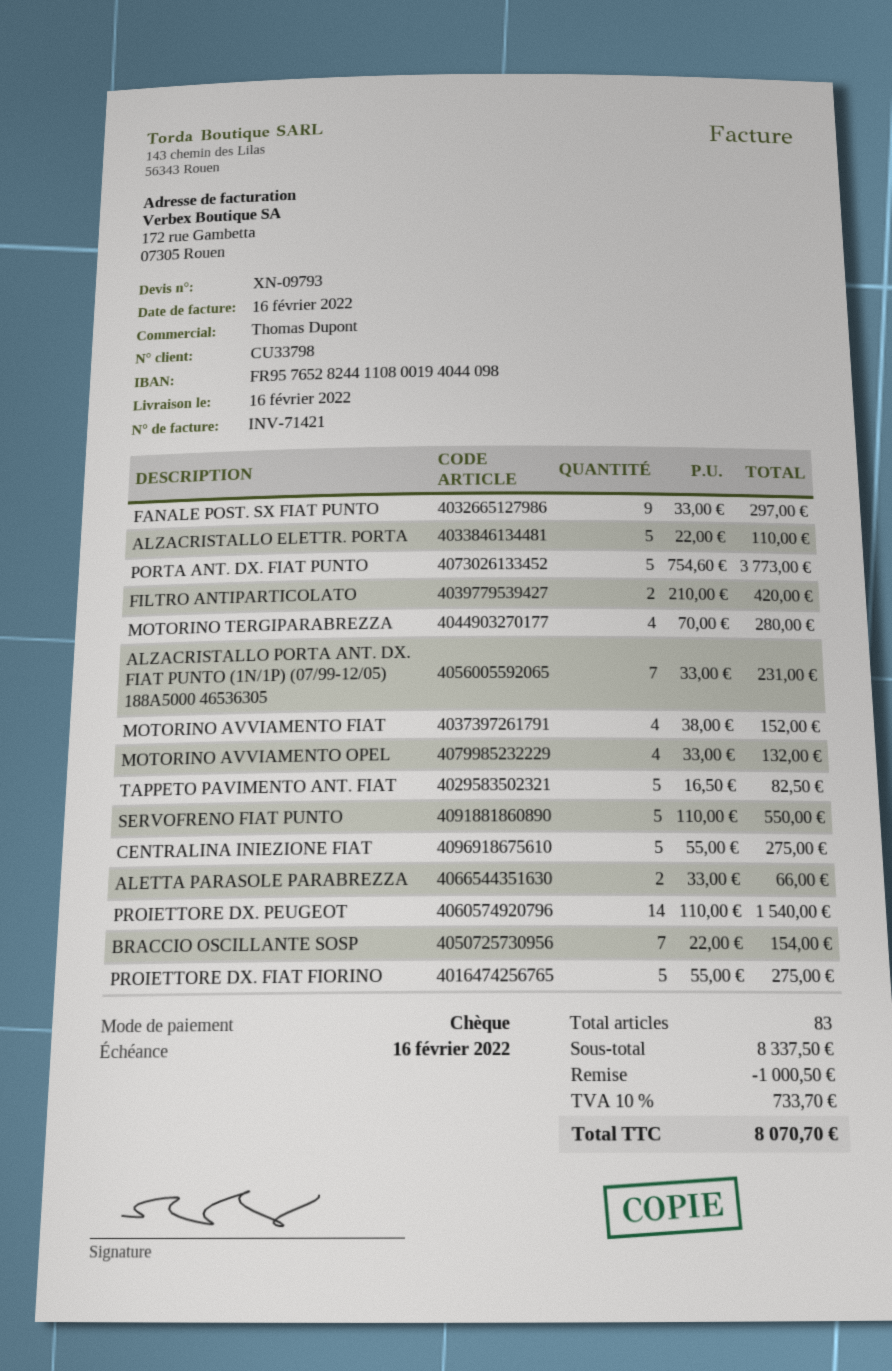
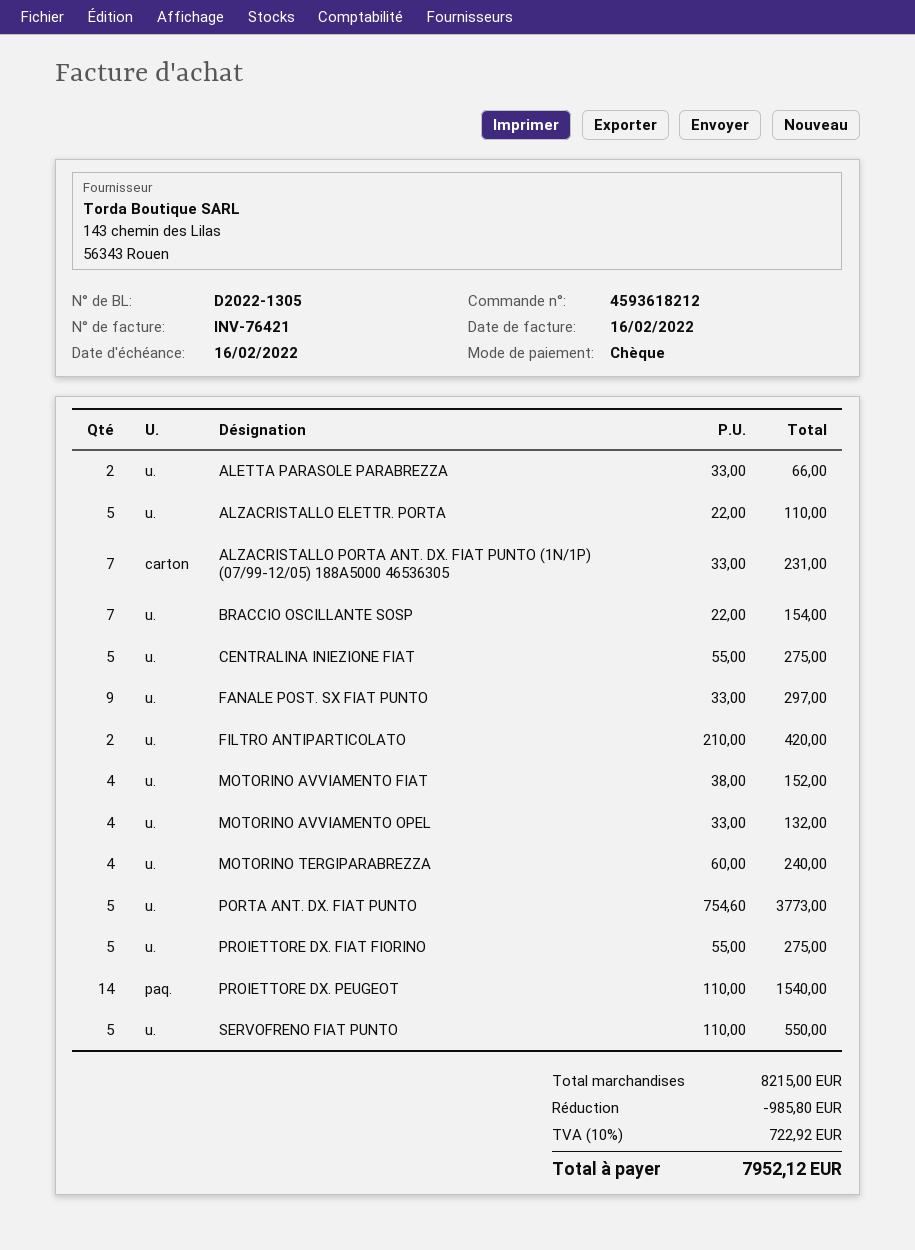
invoice number: INV-71421 -> INV-76421
MOTORINO TERGIPARABREZZA: 4 x 70.00 = 280.00 -> 4 x 60.00 = 240.00
TAPPETO PAVIMENTO ANT. FIAT: 5 x 16.50 = 82.50 -> none
subtotal: 8337.50 -> 8215.00
discount: 1000.50 -> 985.80
tax: 10% = 733.70 -> 10% = 722.92
total: 8070.70 -> 7952.12

